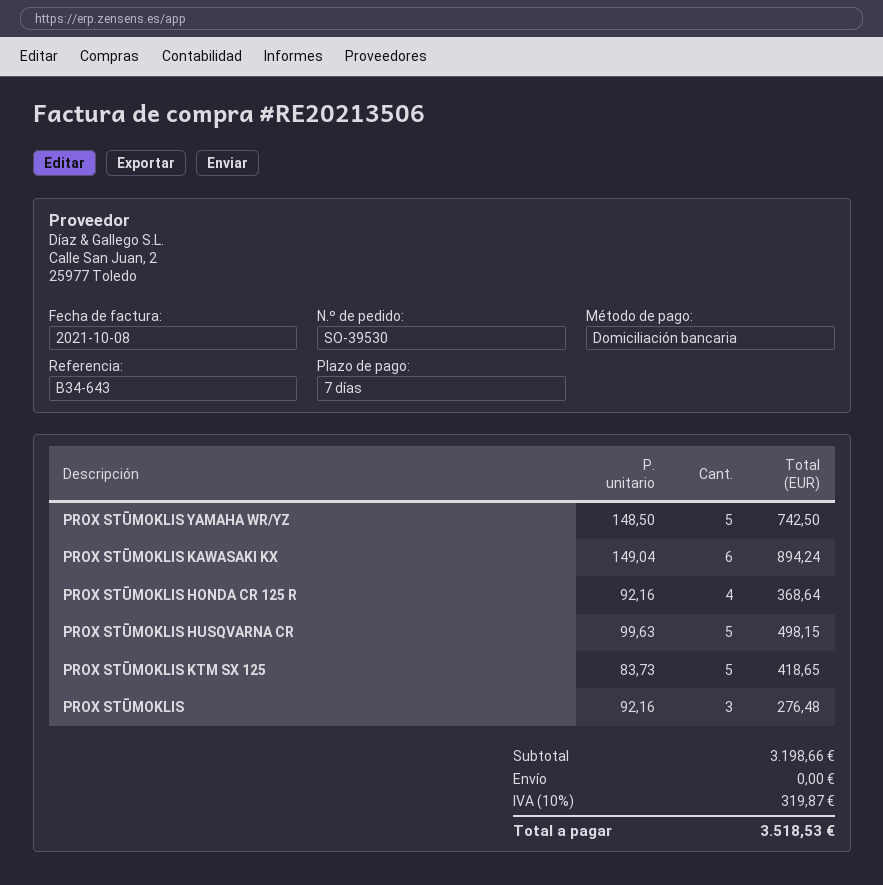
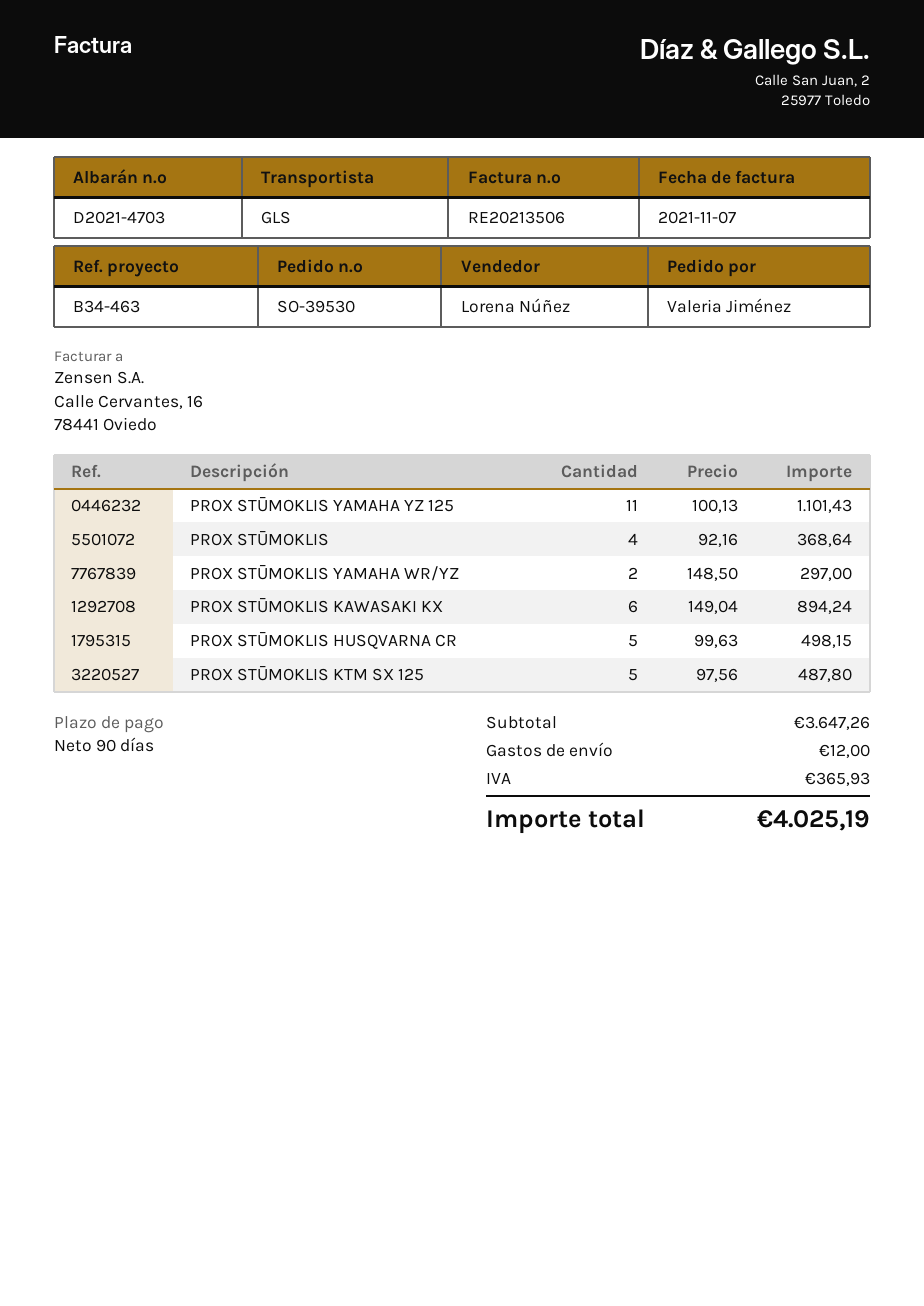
invoice date: 2021-10-08 -> 2021-11-07
payment terms: 7 days -> 90 days
reference: B34-643 -> B34-463
PROX STŪMOKLIS YAMAHA WR/YZ: 5 x 148.50 = 742.50 -> 2 x 148.50 = 297.00
PROX STŪMOKLIS HONDA CR 125 R: 4 x 92.16 = 368.64 -> none
PROX STŪMOKLIS KTM SX 125: 5 x 83.73 = 418.65 -> 5 x 97.56 = 487.80
PROX STŪMOKLIS: 3 x 92.16 = 276.48 -> 4 x 92.16 = 368.64
PROX STŪMOKLIS YAMAHA YZ 125: none -> 11 x 100.13 = 1101.43
subtotal: 3198.66 -> 3647.26
shipping: 0.00 -> 12.00
tax: 319.87 -> 365.93
total: 3518.53 -> 4025.19

